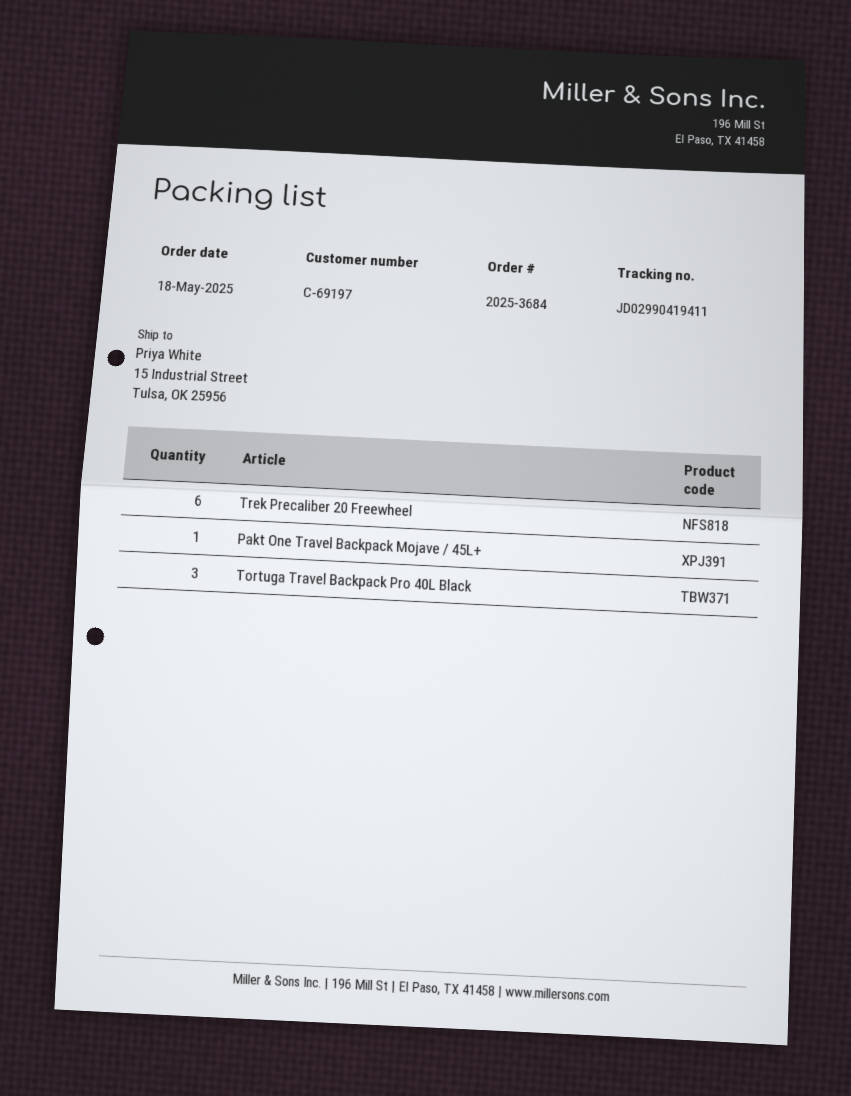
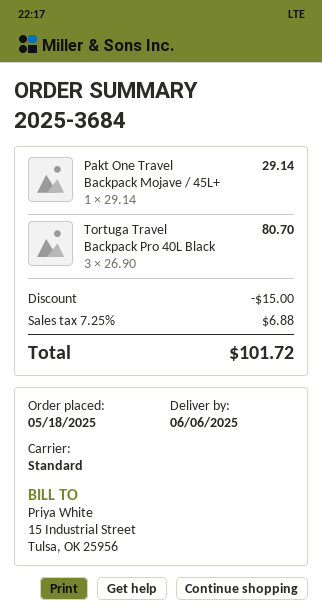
Trek Precaliber 20 Freewheel: 6 -> none

